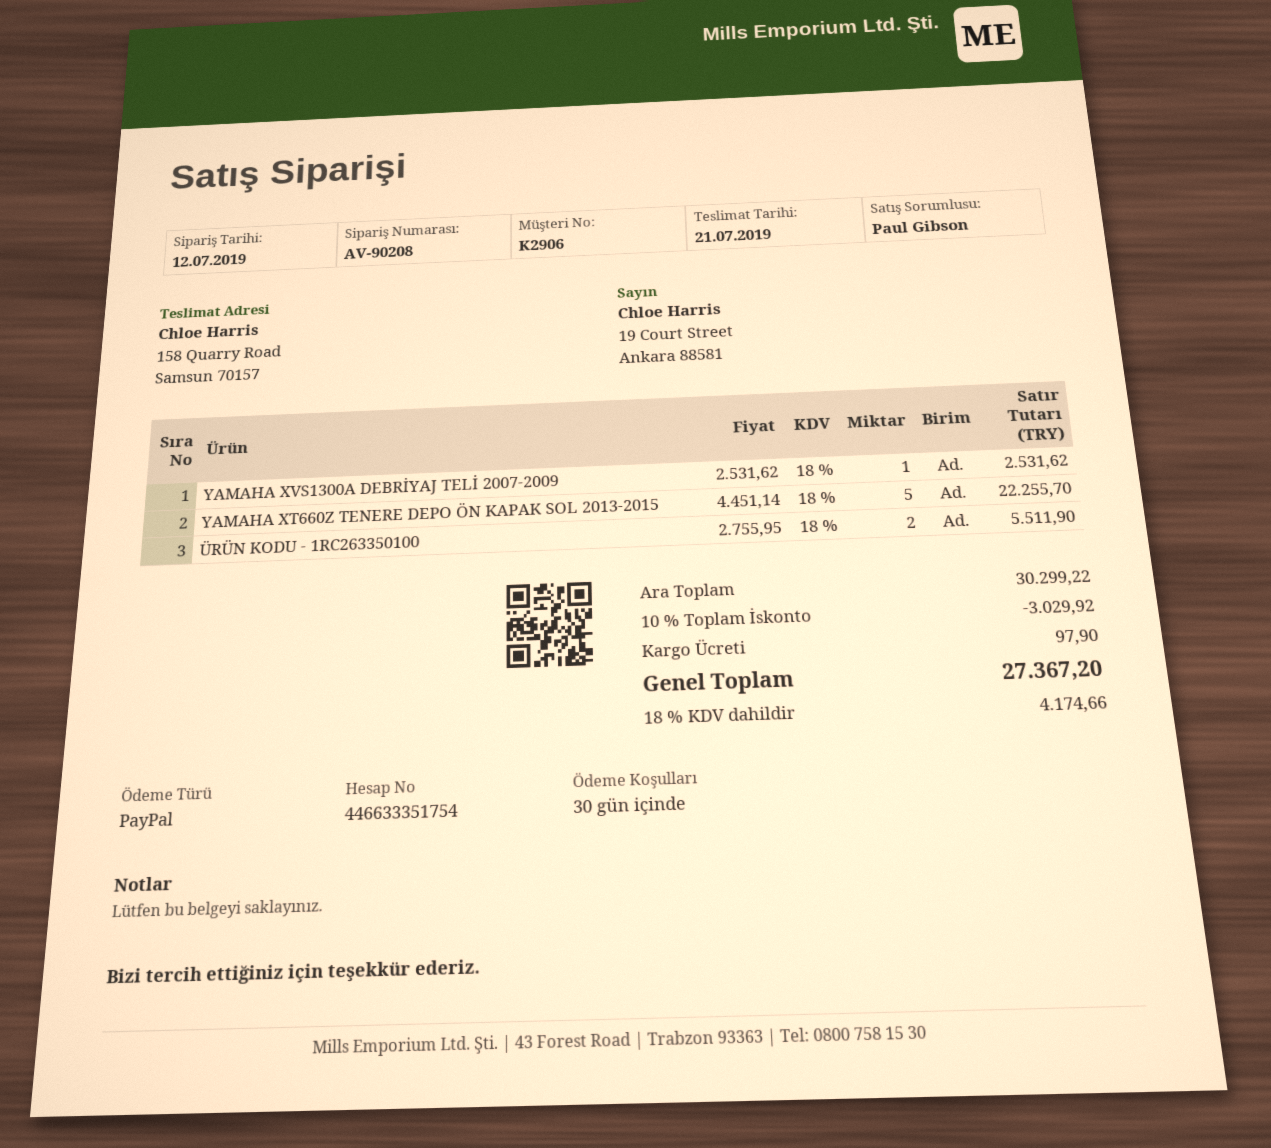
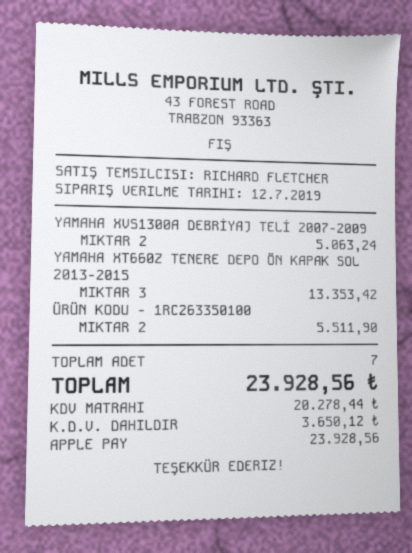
sales rep: Paul Gibson -> RICHARD FLETCHER
payment method: PayPal -> Apple Pay
YAMAHA XVS1300A DEBRİYAJ TELİ 2007-2009: 1 for 2531.62 -> 2 for 5063.24
YAMAHA XT660Z TENERE DEPO ÖN KAPAK SOL 2013-2015: 5 for 22255.70 -> 3 for 13353.42
discount: 10% = 3029.92 -> none
shipping: 97.90 -> none
tax: 4174.66 -> 3650.12
total: 27367.20 -> 23928.56

